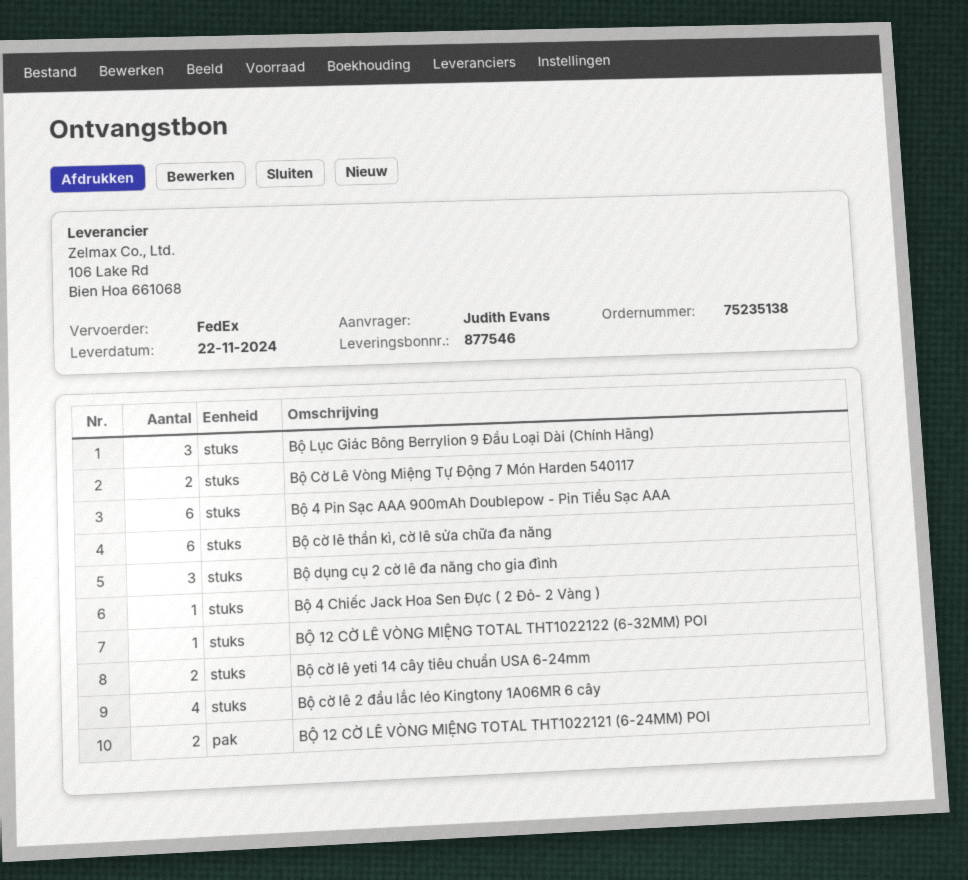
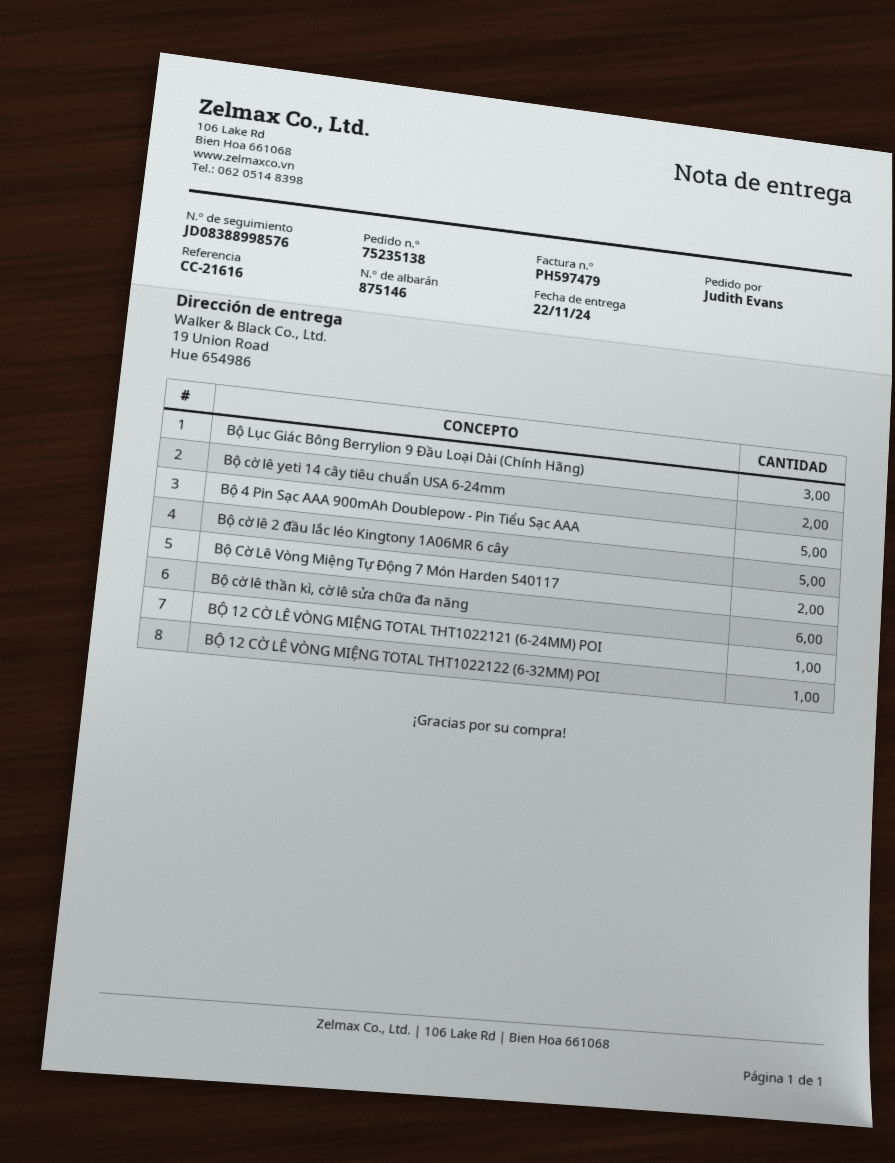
delivery note number: 877546 -> 875146
Bộ 4 Pin Sạc AAA 900mAh Doublepow - Pin Tiểu Sạc AAA: 6 -> 5
Bộ dụng cụ 2 cờ lê đa năng cho gia đình: 3 -> none
Bộ 4 Chiếc Jack Hoa Sen Đực ( 2 Đỏ- 2 Vàng ): 1 -> none
Bộ cờ lê 2 đầu lắc léo Kingtony 1A06MR 6 cây: 4 -> 5
BỘ 12 CỜ LÊ VÒNG MIỆNG TOTAL THT1022121 (6-24MM) POI: 2 -> 1

